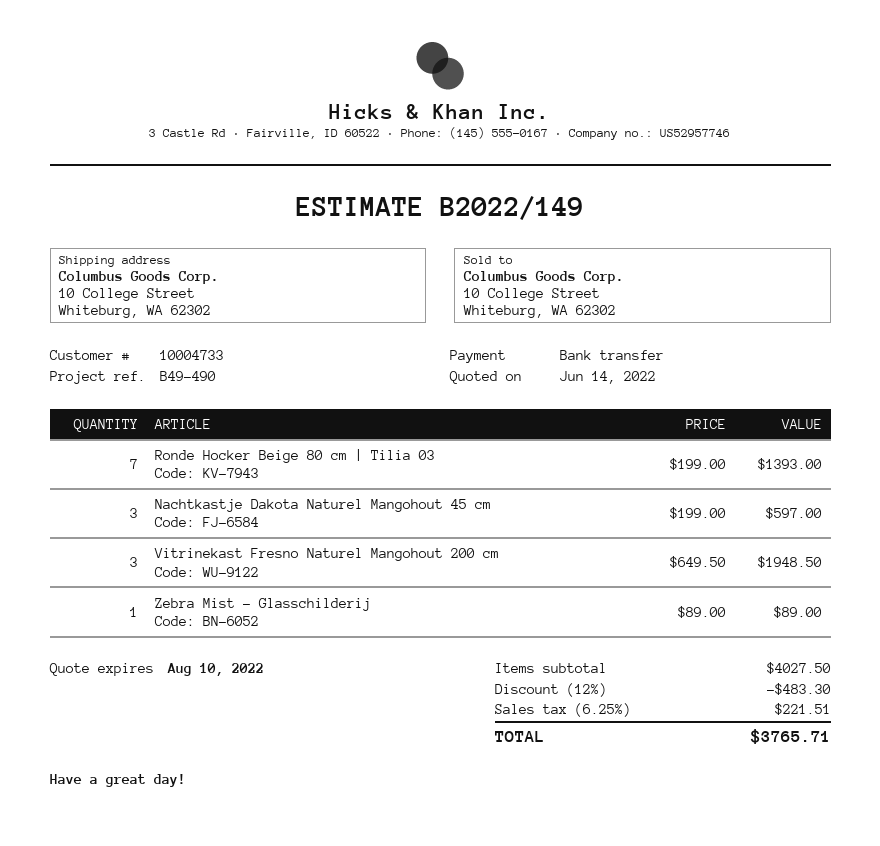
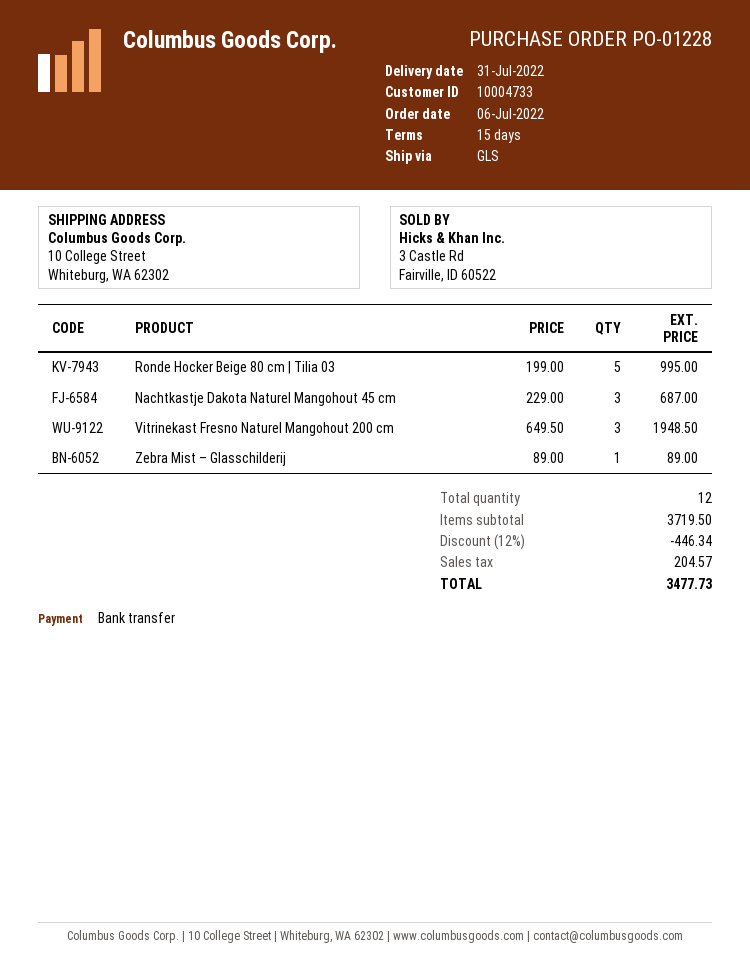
Ronde Hocker Beige 80 cm | Tilia 03: 7 x 199.00 = 1393.00 -> 5 x 199.00 = 995.00
Nachtkastje Dakota Naturel Mangohout 45 cm: 3 x 199.00 = 597.00 -> 3 x 229.00 = 687.00
subtotal: 4027.50 -> 3719.50
discount: 12% = 483.30 -> 12% = 446.34
tax: 221.51 -> 204.57
total: 3765.71 -> 3477.73

